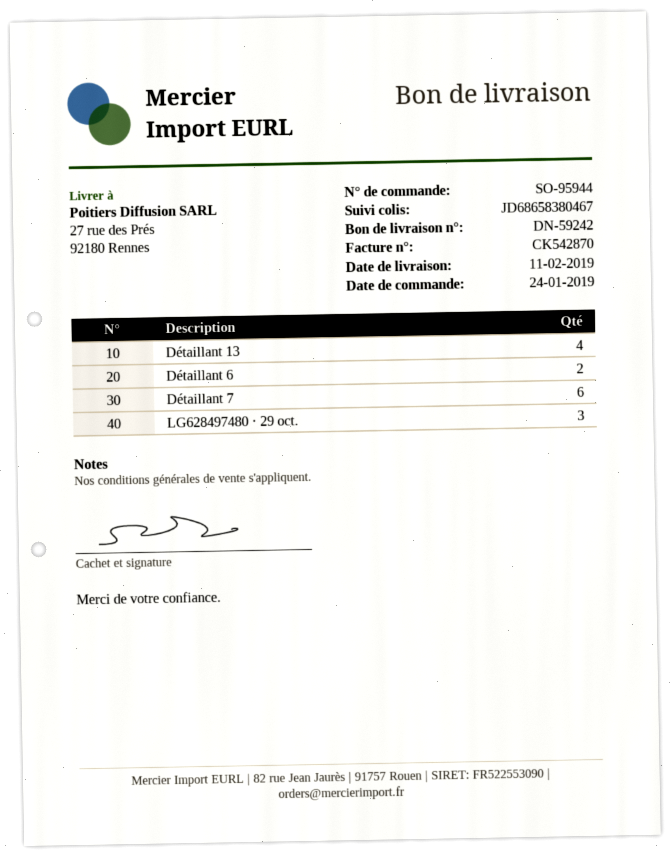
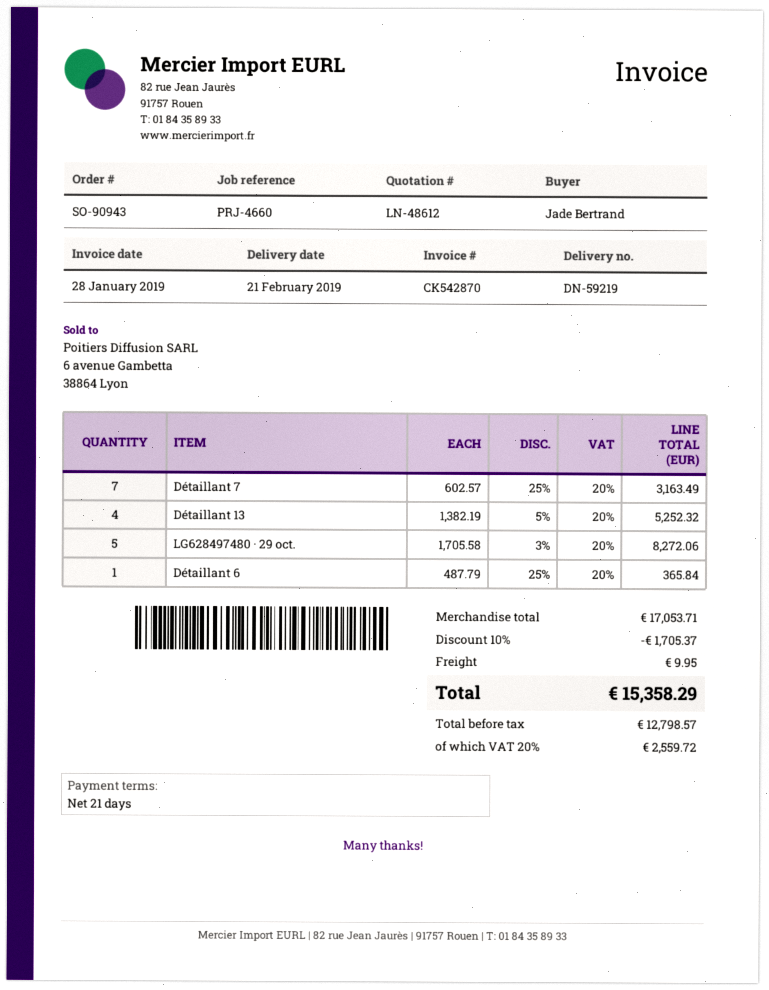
order number: SO-95944 -> SO-90943
delivery note number: DN-59242 -> DN-59219
delivery date: 2019-02-11 -> 2019-02-21
Détaillant 6: 2 -> 1
Détaillant 7: 6 -> 7
LG628497480 · 29 oct.: 3 -> 5

